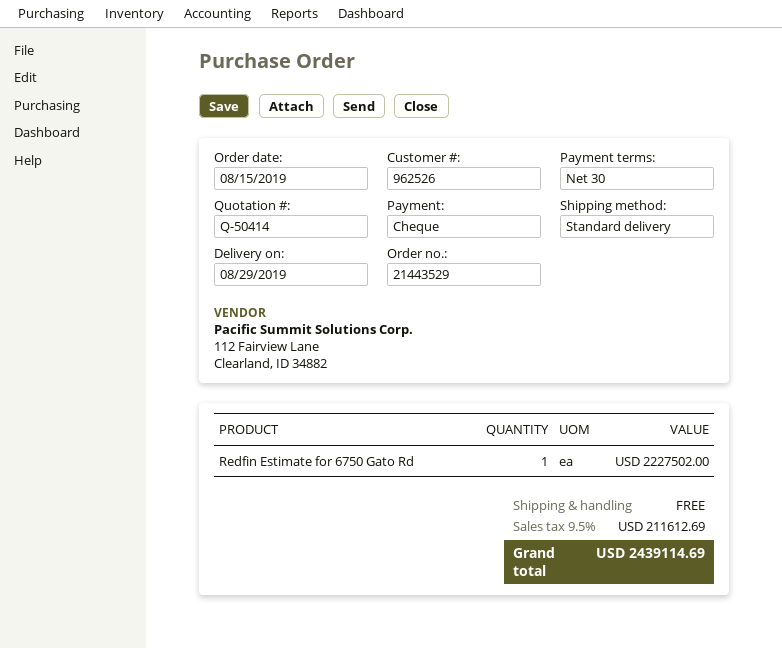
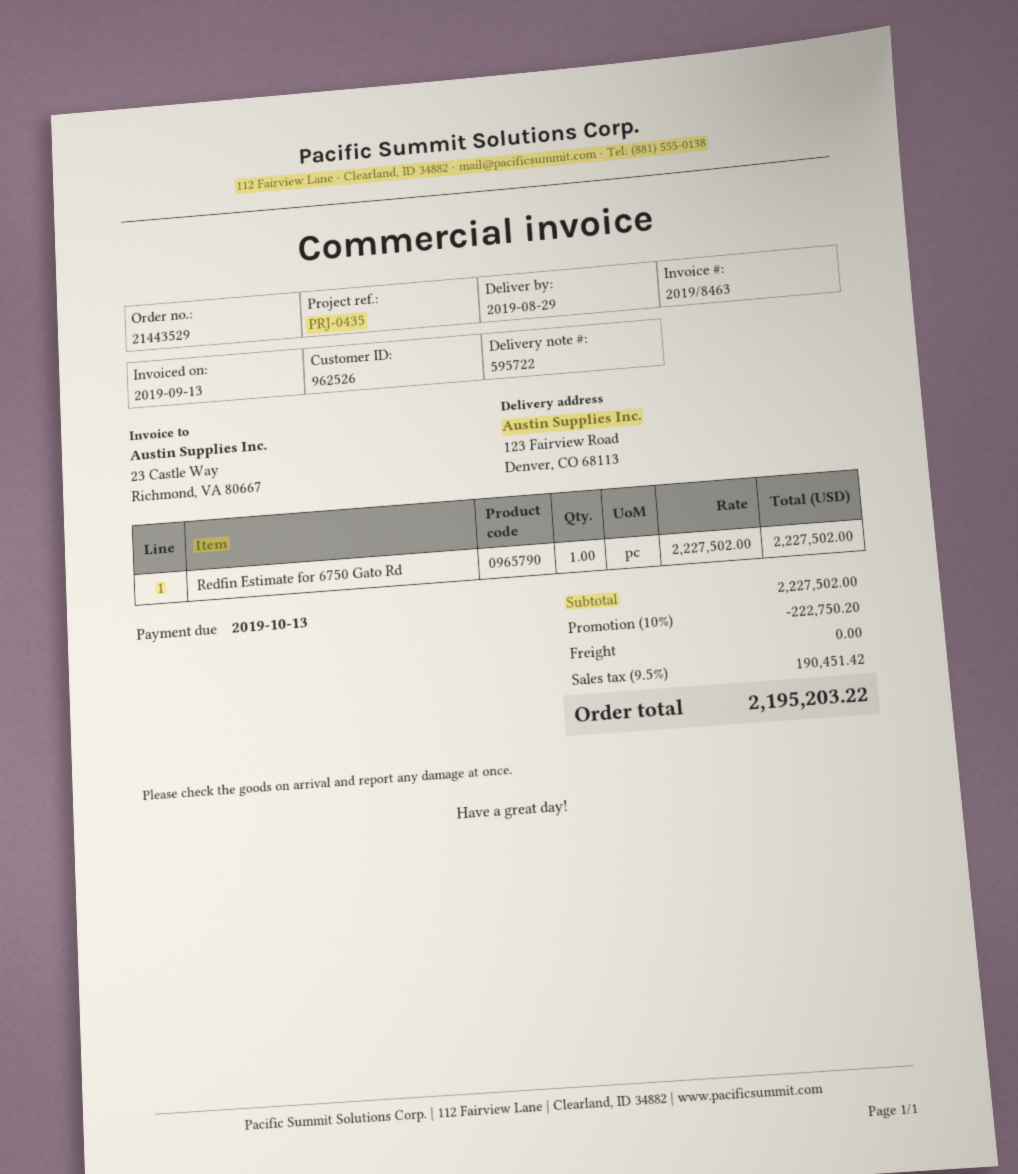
discount: none -> 10% = 222750.20
tax: 9.5% = 211612.69 -> 9.5% = 190451.42
total: 2439114.69 -> 2195203.22

